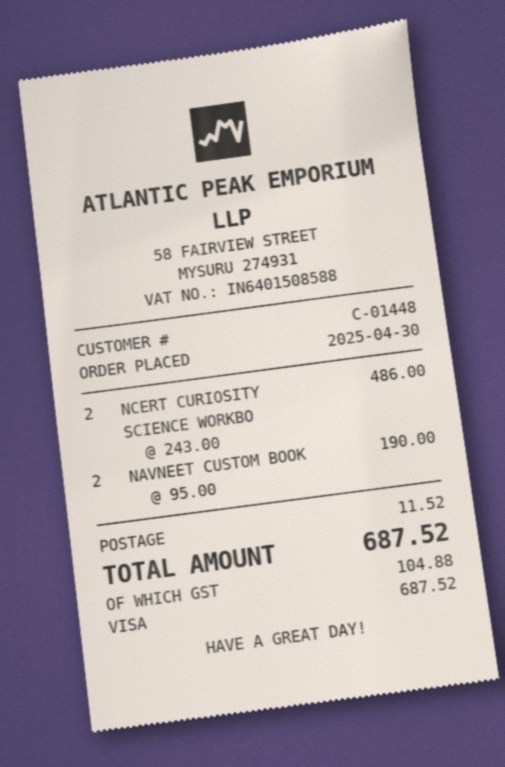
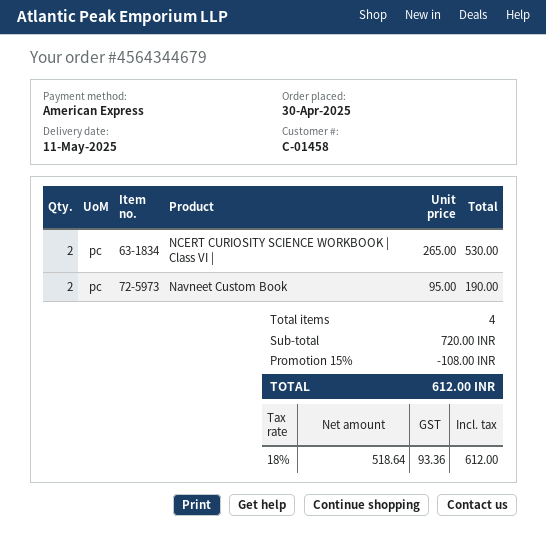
customer number: C-01448 -> C-01458
payment method: Visa -> American Express
NCERT CURIOSITY SCIENCE WORKBO: 2 x 243.00 = 486.00 -> 2 x 265.00 = 530.00
discount: none -> 15% = 108.00
shipping: 11.52 -> none
tax: 104.88 -> 93.36
total: 687.52 -> 612.00

